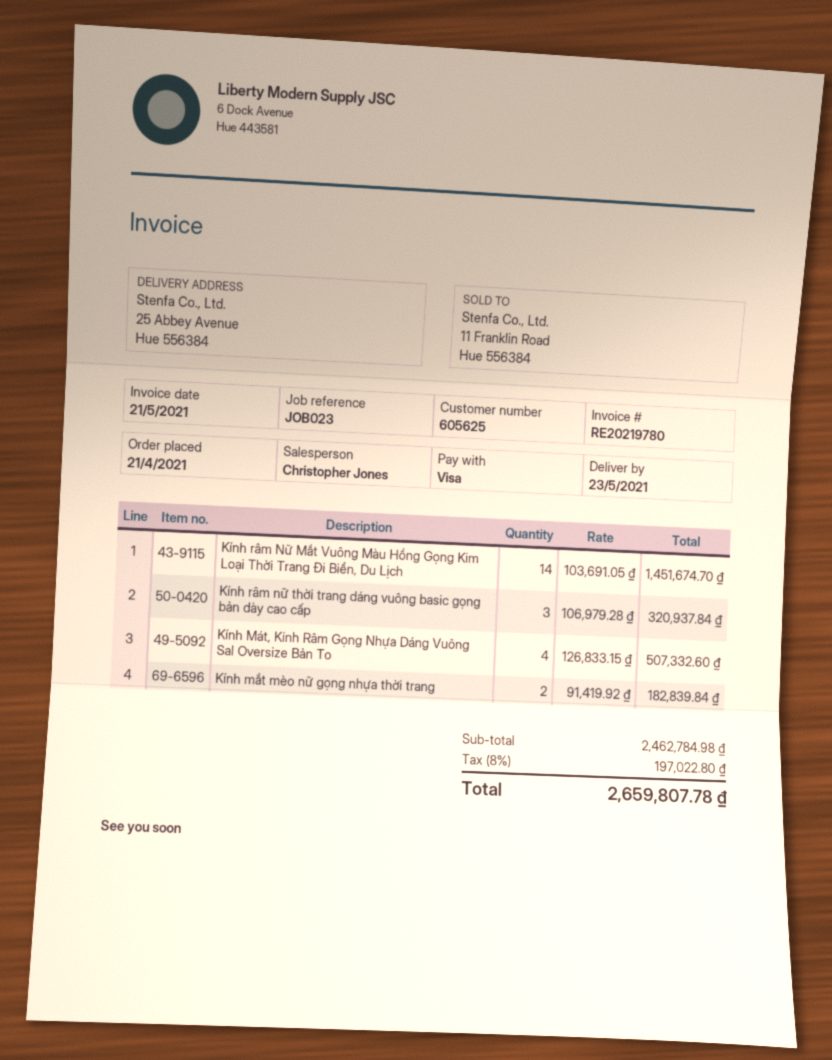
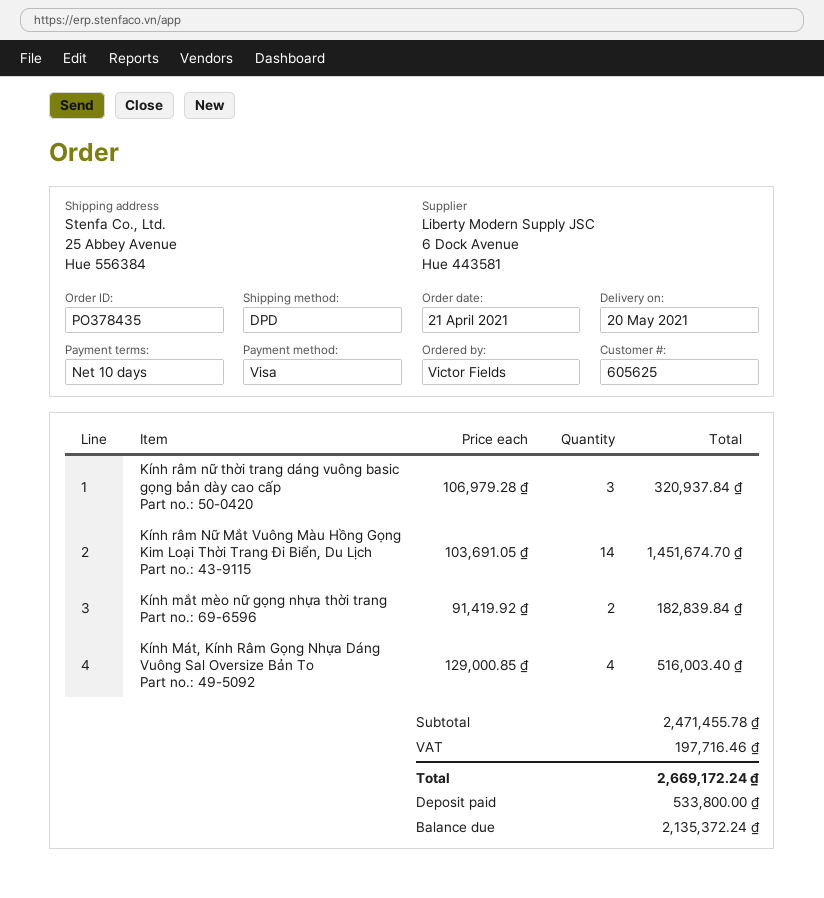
delivery date: 2021-05-23 -> 2021-05-20
Kính Mát, Kính Râm Gọng Nhựa Dáng Vuông Sal Oversize Bản To: 4 x 126833.15 = 507332.60 -> 4 x 129000.85 = 516003.40
subtotal: 2462784.98 -> 2471455.78
tax: 197022.80 -> 197716.46
total: 2659807.78 -> 2669172.24

